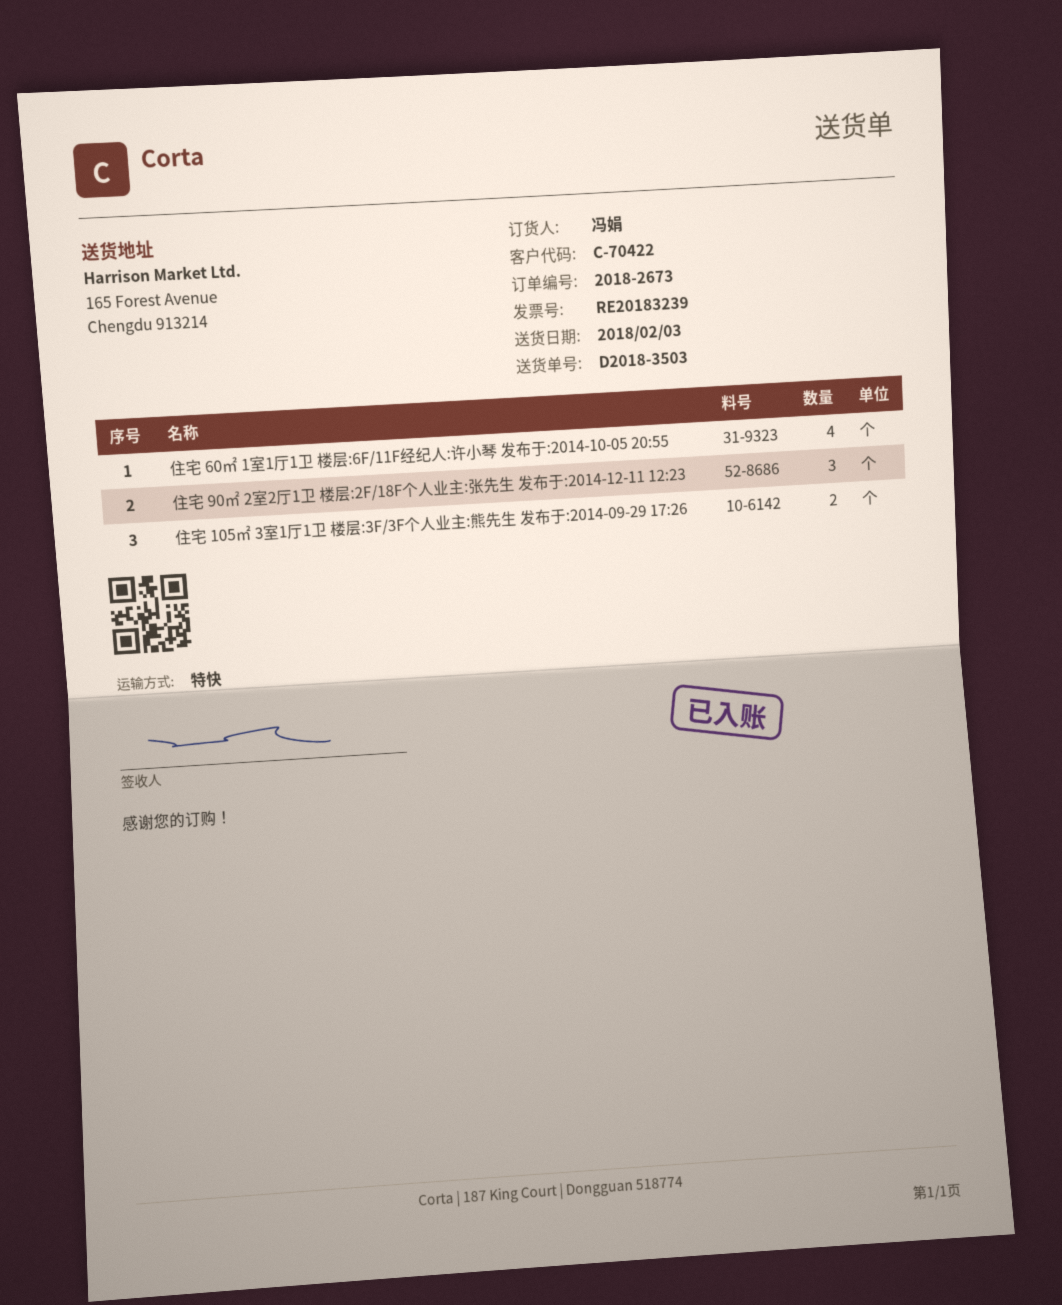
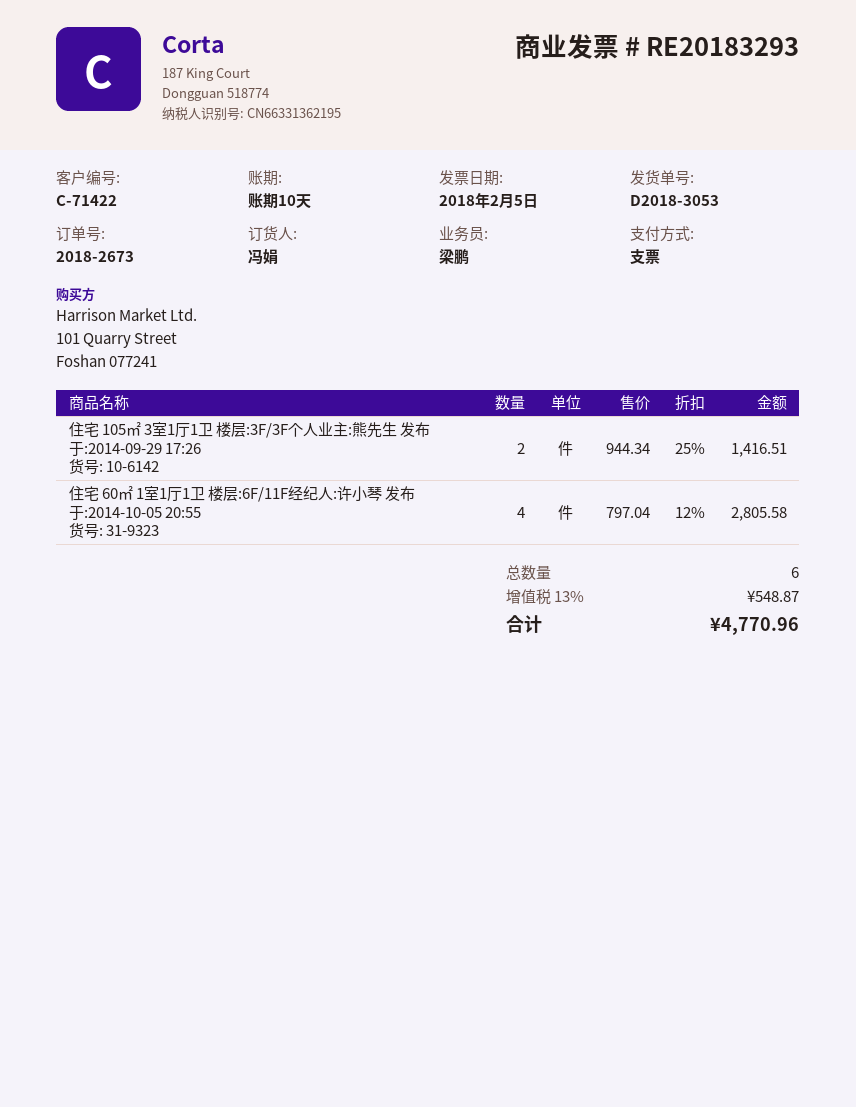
delivery note number: D2018-3503 -> D2018-3053
invoice number: RE20183239 -> RE20183293
customer number: C-70422 -> C-71422
住宅 90㎡ 2室2厅1卫 楼层:2F/18F个人业主:张先生 发布于:2014-12-11 12:23: 3 -> none

